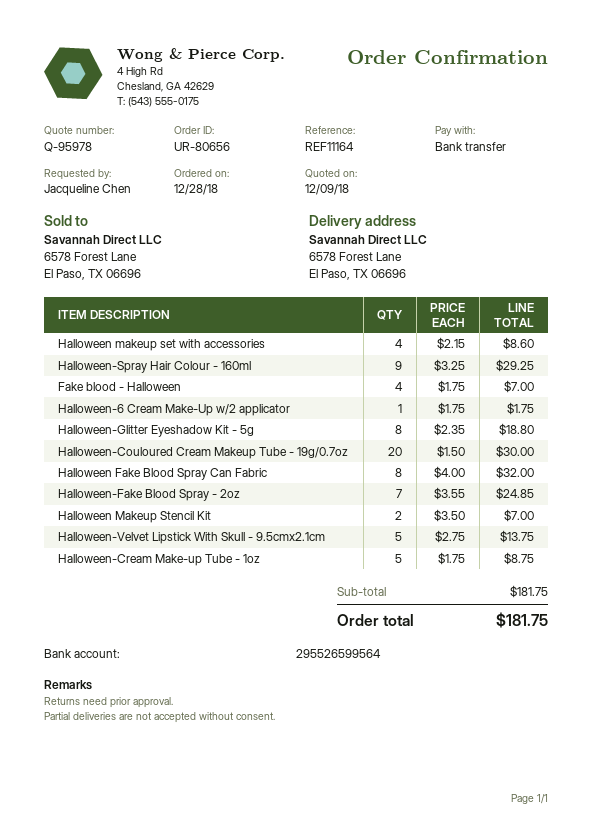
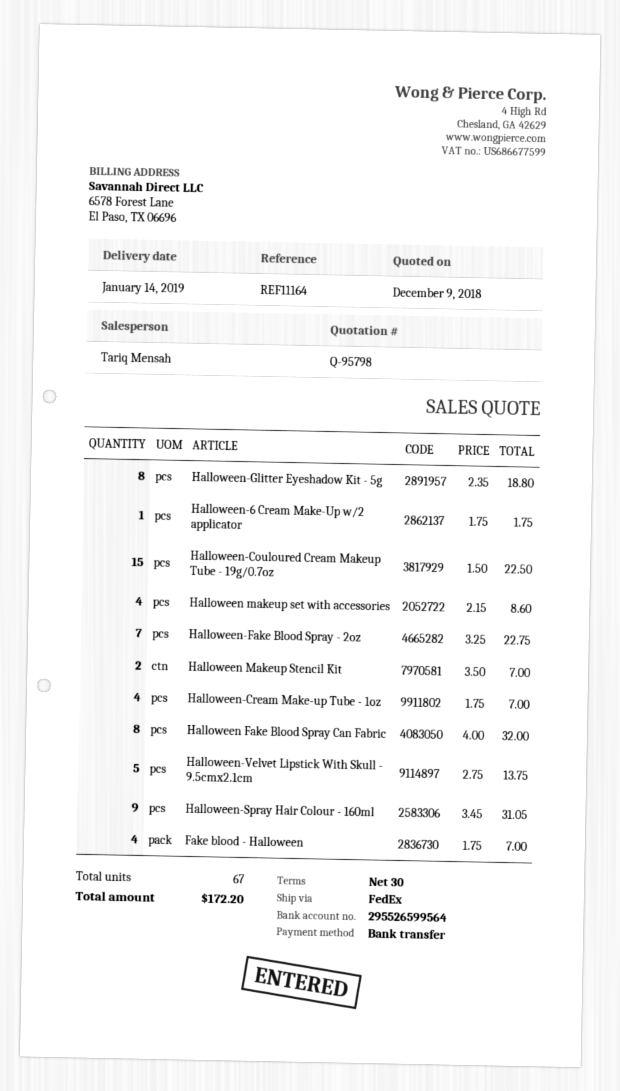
quote number: Q-95978 -> Q-95798
Halloween-Spray Hair Colour - 160ml: 9 x 3.25 = 29.25 -> 9 x 3.45 = 31.05
Halloween-Couloured Cream Makeup Tube - 19g/0.7oz: 20 x 1.50 = 30.00 -> 15 x 1.50 = 22.50
Halloween-Fake Blood Spray - 2oz: 7 x 3.55 = 24.85 -> 7 x 3.25 = 22.75
Halloween-Cream Make-up Tube - 1oz: 5 x 1.75 = 8.75 -> 4 x 1.75 = 7.00
total: 181.75 -> 172.20

